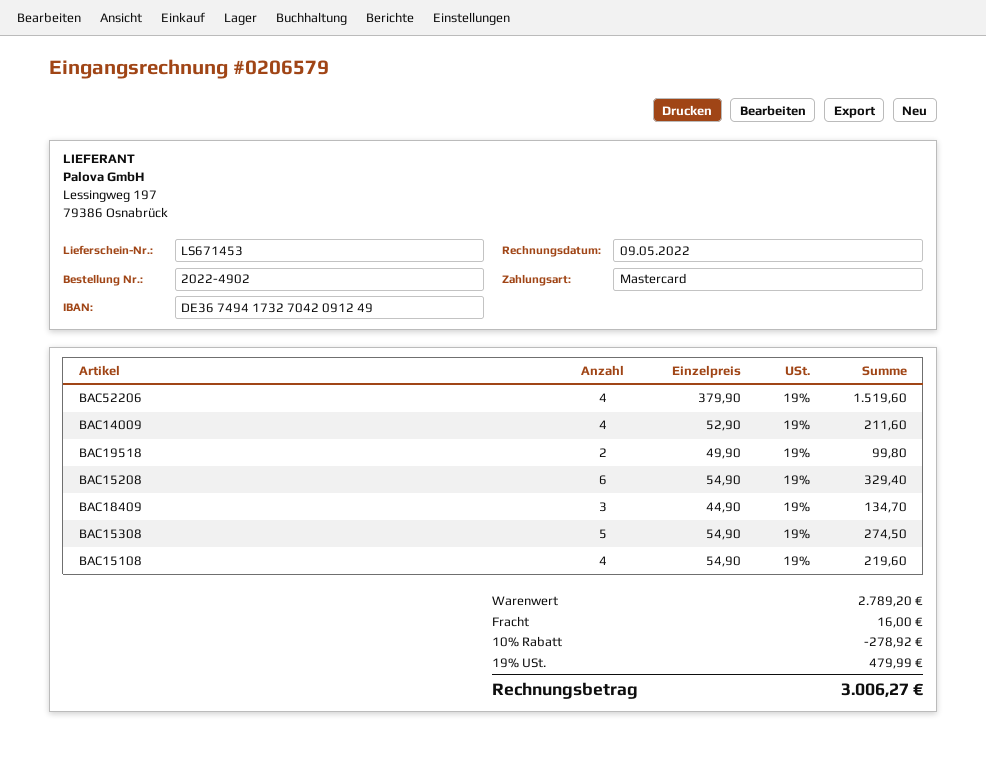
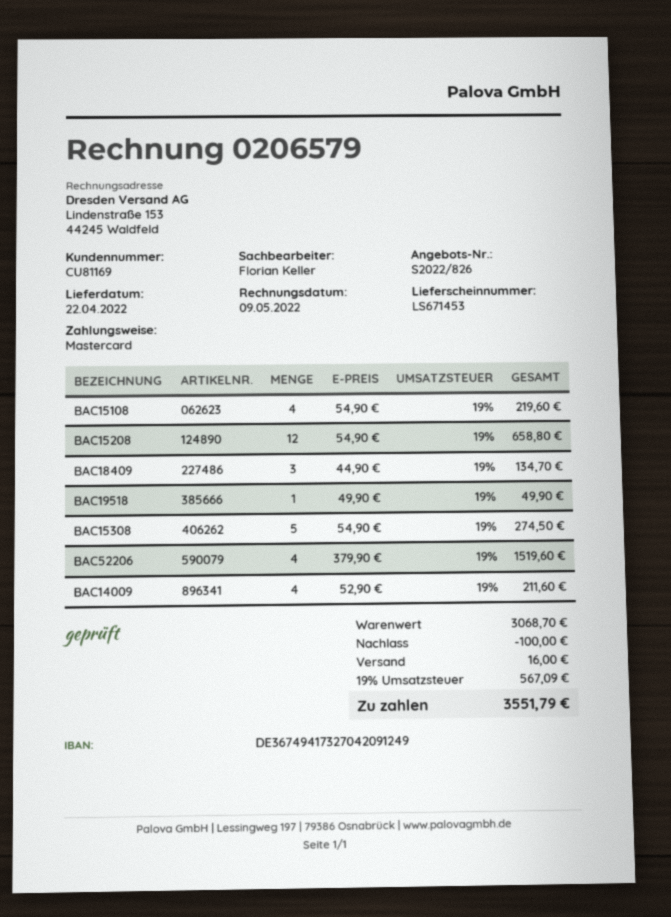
BAC19518: 2 x 49.90 = 99.80 -> 1 x 49.90 = 49.90
BAC15208: 6 x 54.90 = 329.40 -> 12 x 54.90 = 658.80
subtotal: 2789.20 -> 3068.70
discount: 278.92 -> 100.00
tax: 19% = 479.99 -> 19% = 567.09
total: 3006.27 -> 3551.79

